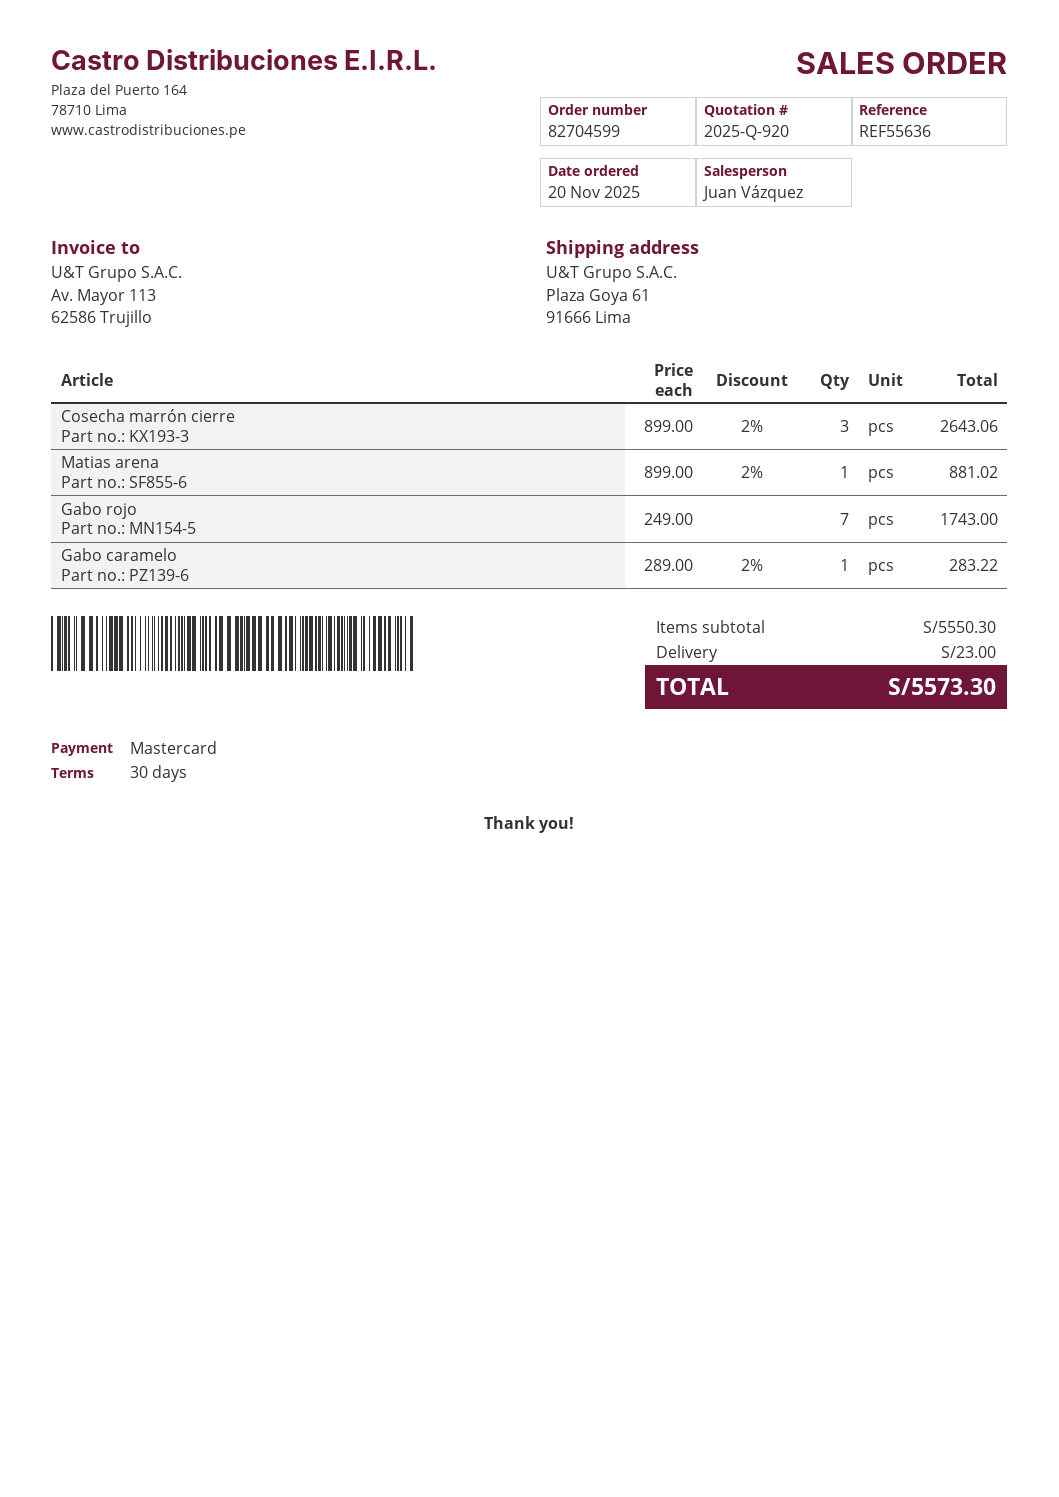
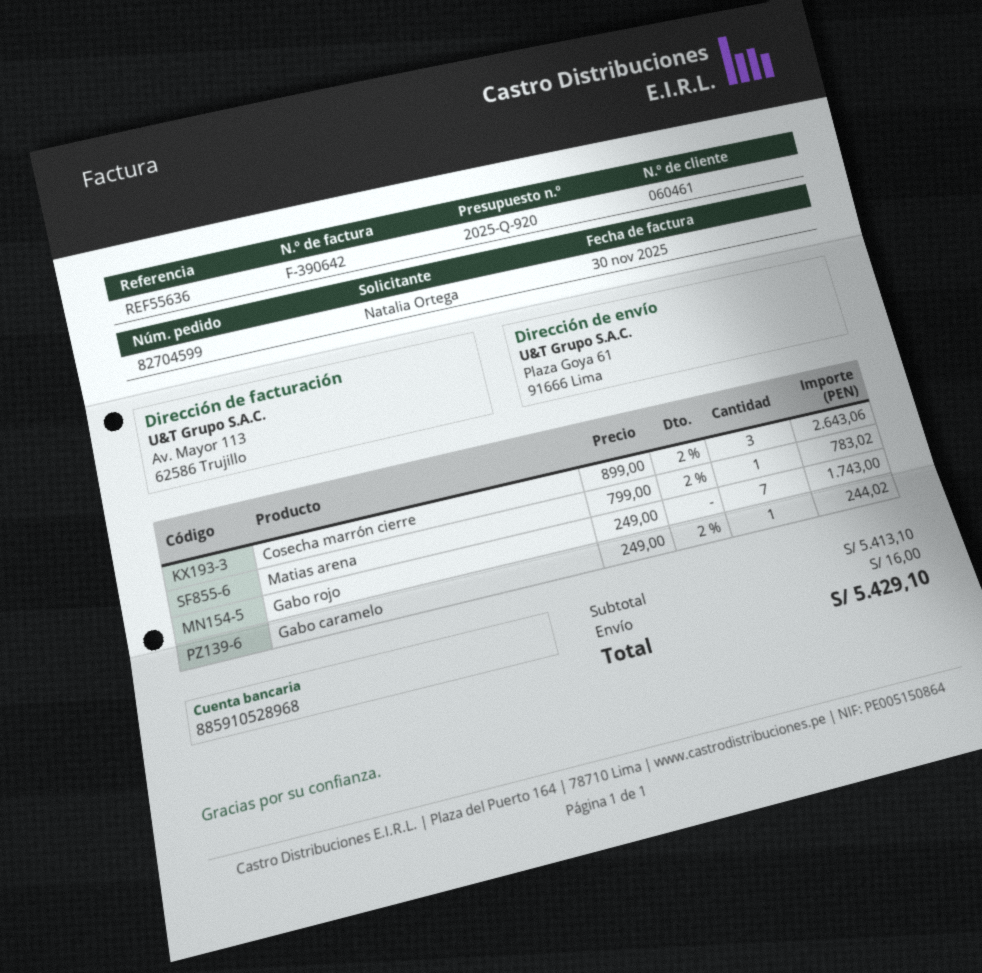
Matias arena: 1 x 899.00 - 2% = 881.02 -> 1 x 799.00 - 2% = 783.02
Gabo caramelo: 1 x 289.00 - 2% = 283.22 -> 1 x 249.00 - 2% = 244.02
subtotal: 5550.30 -> 5413.10
shipping: 23.00 -> 16.00
total: 5573.30 -> 5429.10

